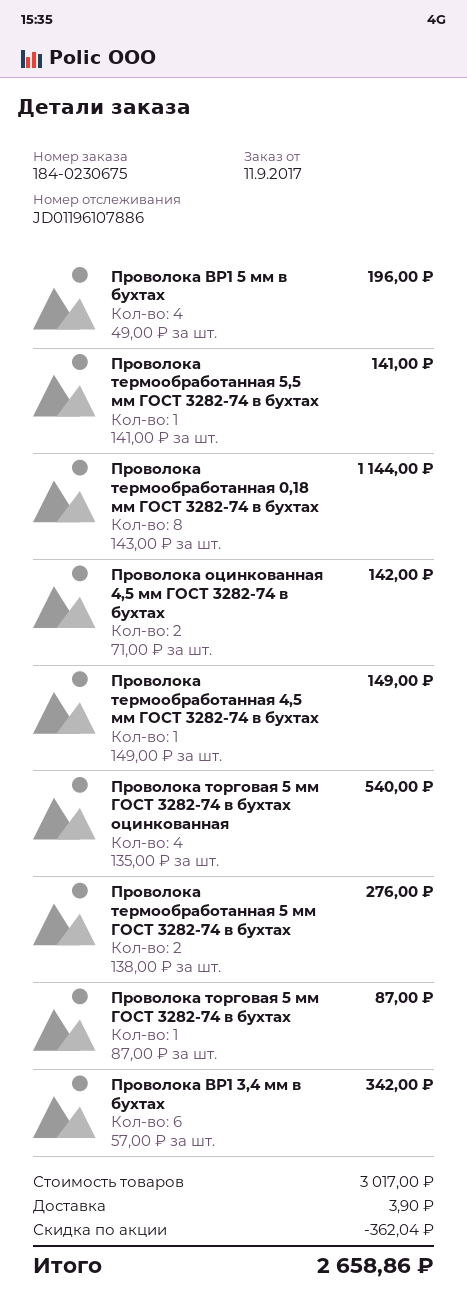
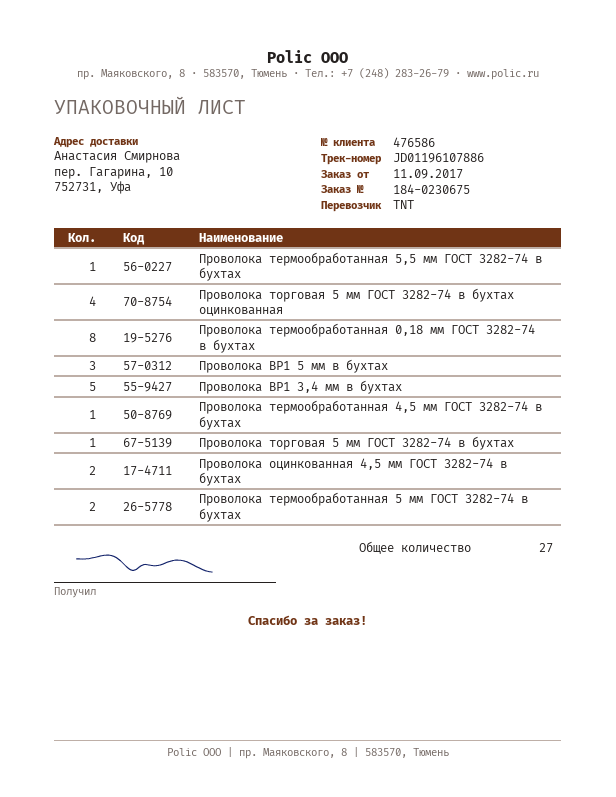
Проволока ВР1 5 мм в бухтах: 4 -> 3
Проволока ВР1 3,4 мм в бухтах: 6 -> 5

